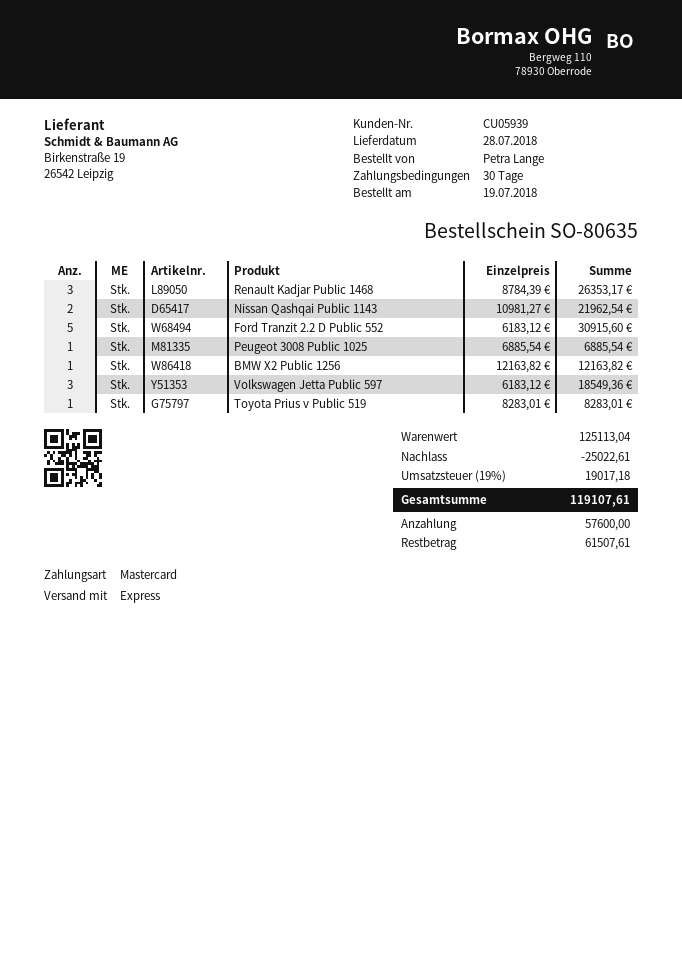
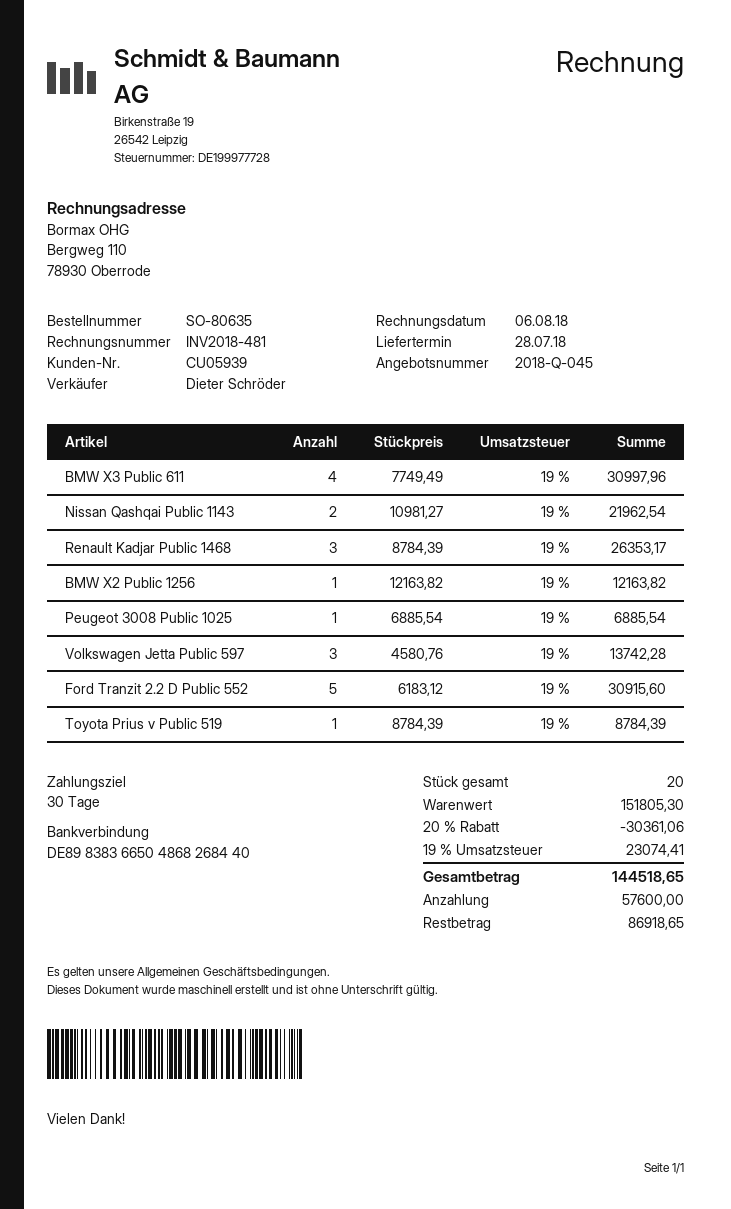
Volkswagen Jetta Public 597: 3 x 6183.12 = 18549.36 -> 3 x 4580.76 = 13742.28
Toyota Prius v Public 519: 1 x 8283.01 = 8283.01 -> 1 x 8784.39 = 8784.39
BMW X3 Public 611: none -> 4 x 7749.49 = 30997.96
subtotal: 125113.04 -> 151805.30
discount: 25022.61 -> 30361.06
tax: 19% = 19017.18 -> 19% = 23074.41
total: 119107.61 -> 144518.65
balance: 61507.61 -> 86918.65

